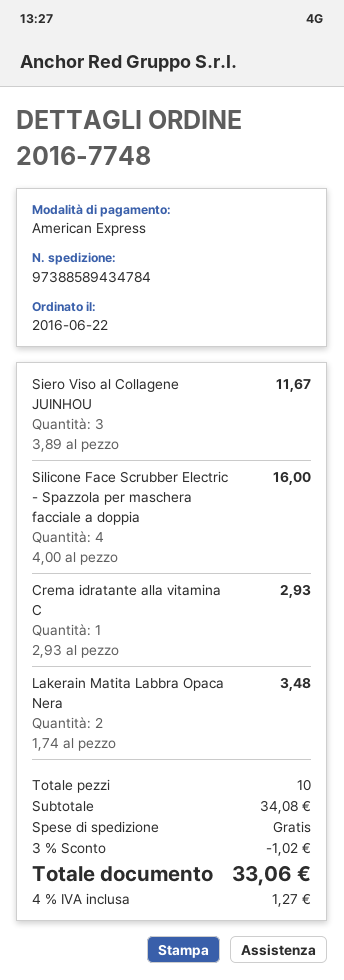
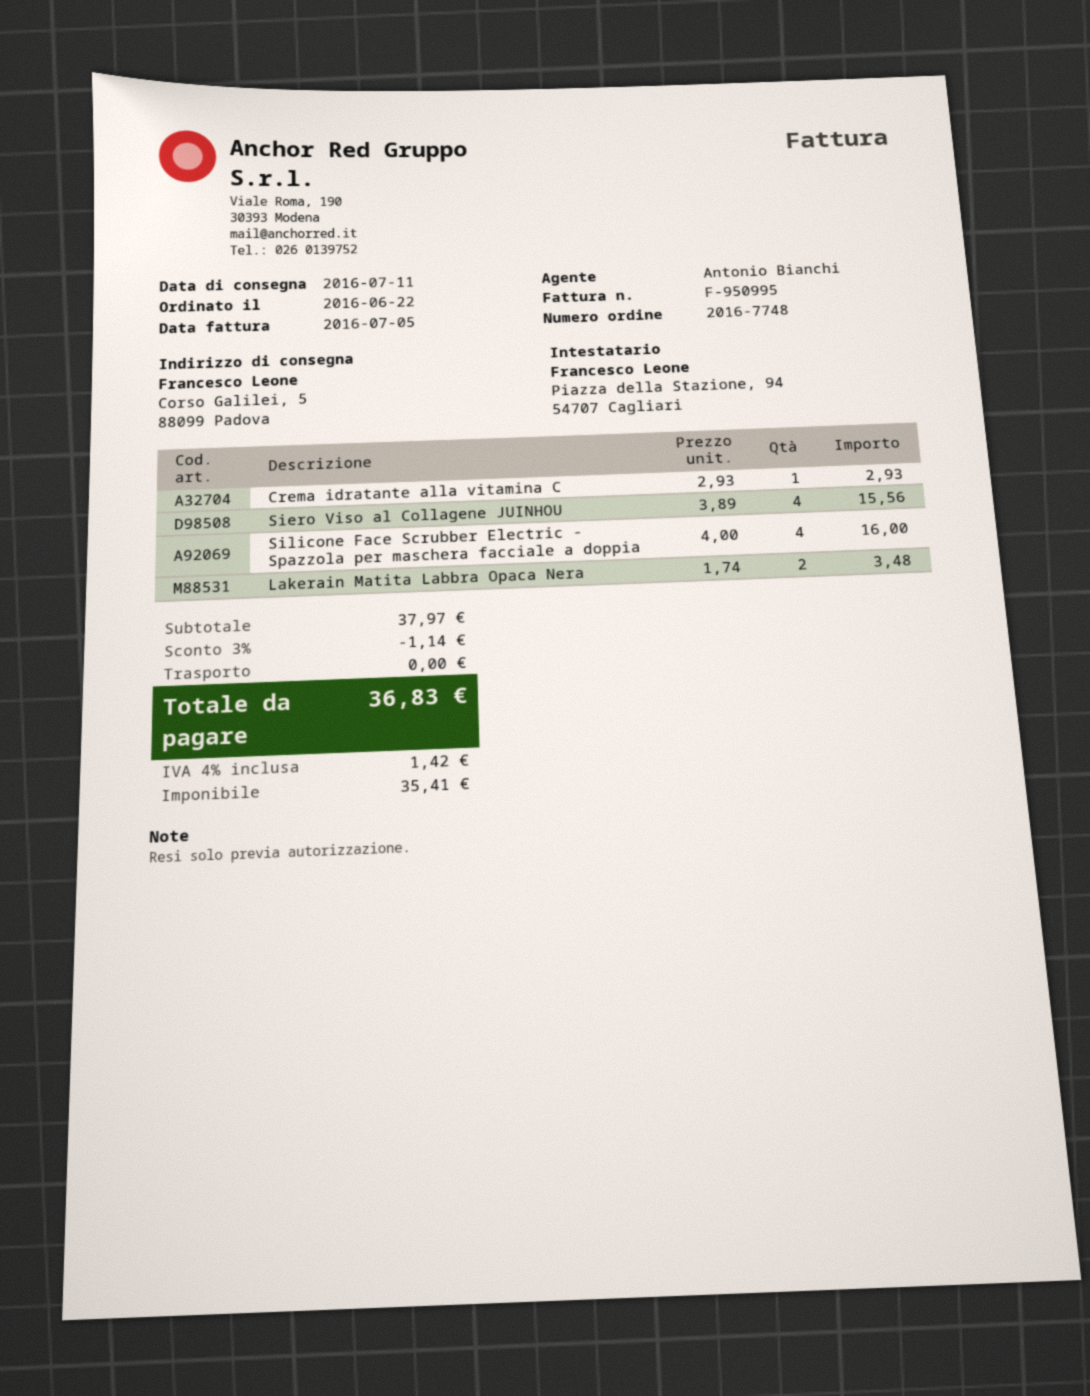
Siero Viso al Collagene JUINHOU: 3 x 3.89 = 11.67 -> 4 x 3.89 = 15.56
subtotal: 34.08 -> 37.97
discount: 3% = 1.02 -> 3% = 1.14
tax: 4% = 1.27 -> 4% = 1.42
total: 33.06 -> 36.83

